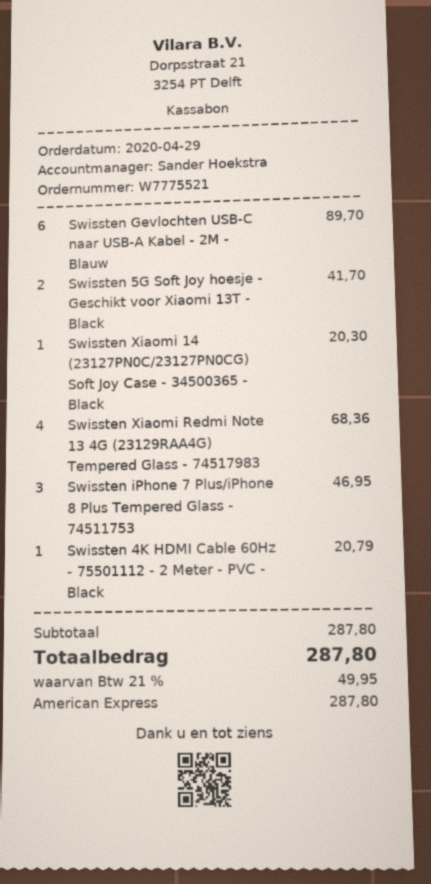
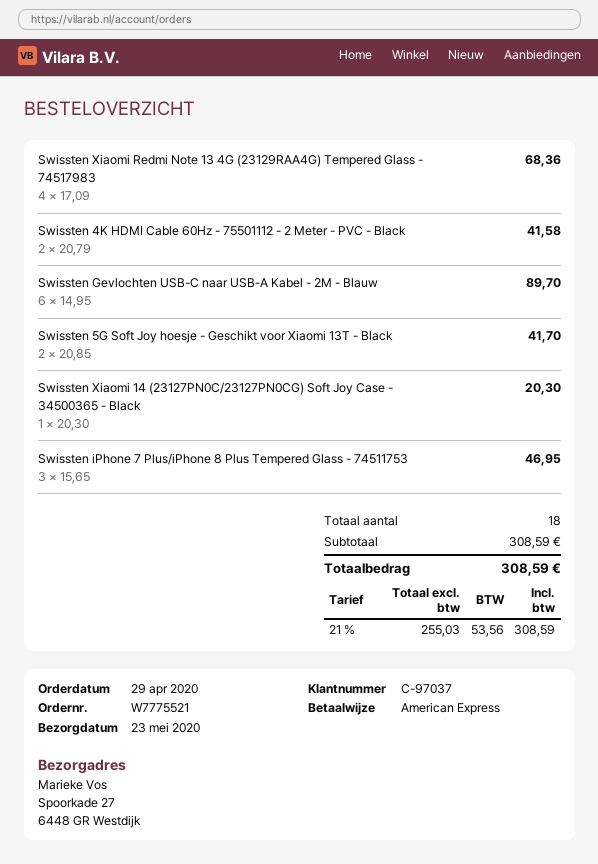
Swissten 4K HDMI Cable 60Hz - 75501112 - 2 Meter - PVC - Black: 1 for 20.79 -> 2 for 41.58
subtotal: 287.80 -> 308.59
tax: 21% = 49.95 -> 21% = 53.56
total: 287.80 -> 308.59

